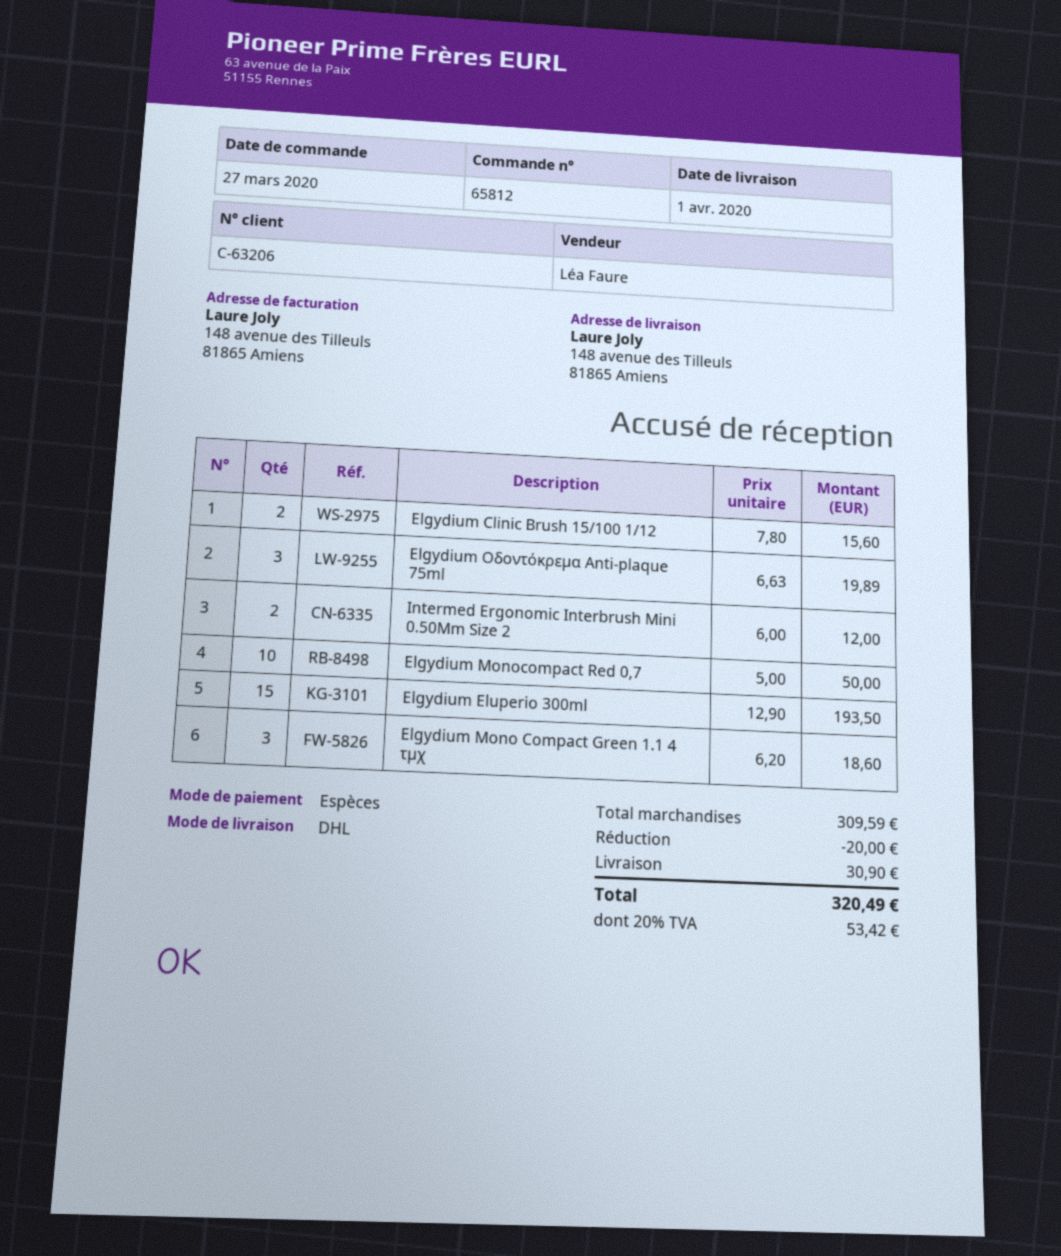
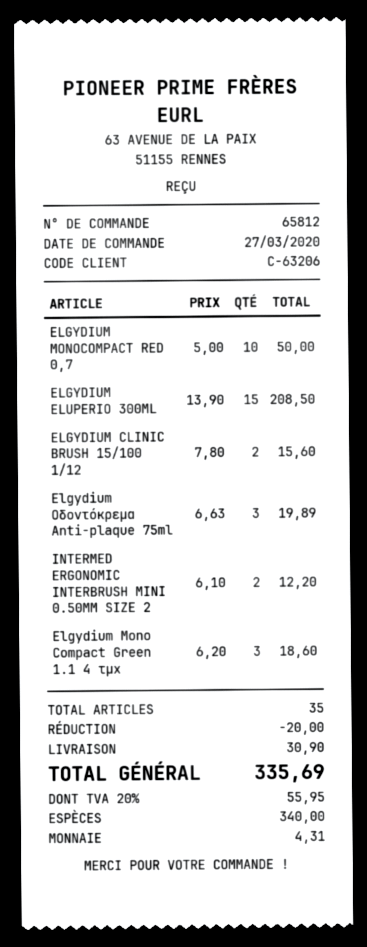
Intermed Ergonomic Interbrush Mini 0.50Mm Size 2: 2 x 6.00 = 12.00 -> 2 x 6.10 = 12.20
Elgydium Eluperio 300ml: 15 x 12.90 = 193.50 -> 15 x 13.90 = 208.50
tax: 20% = 53.42 -> 20% = 55.95
total: 320.49 -> 335.69

